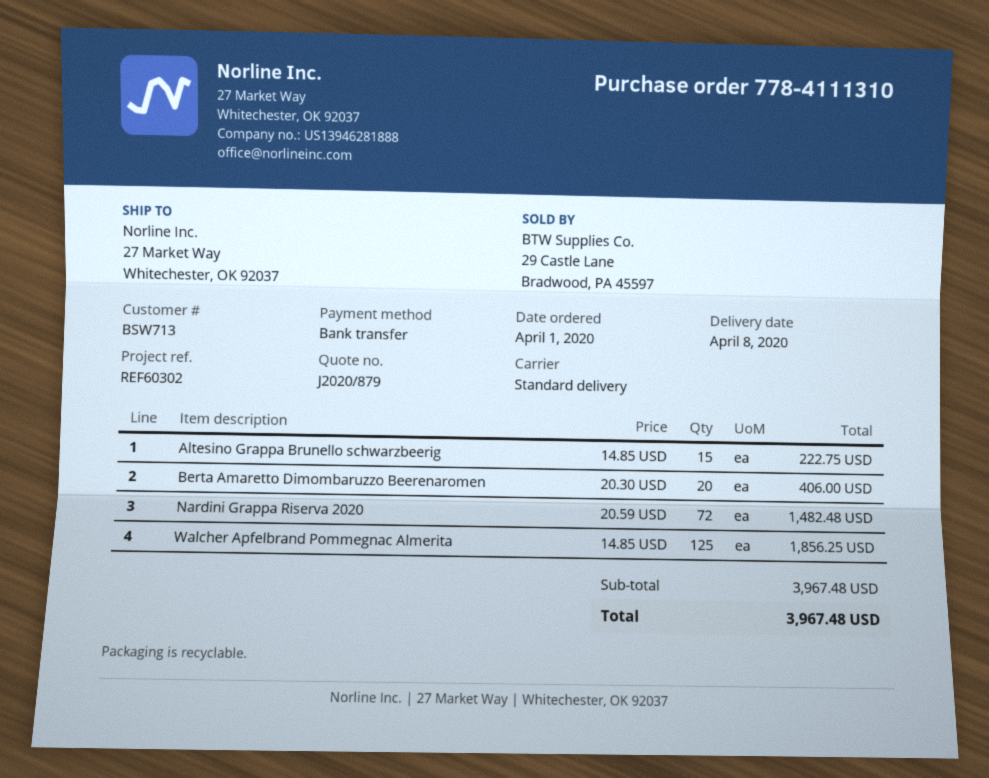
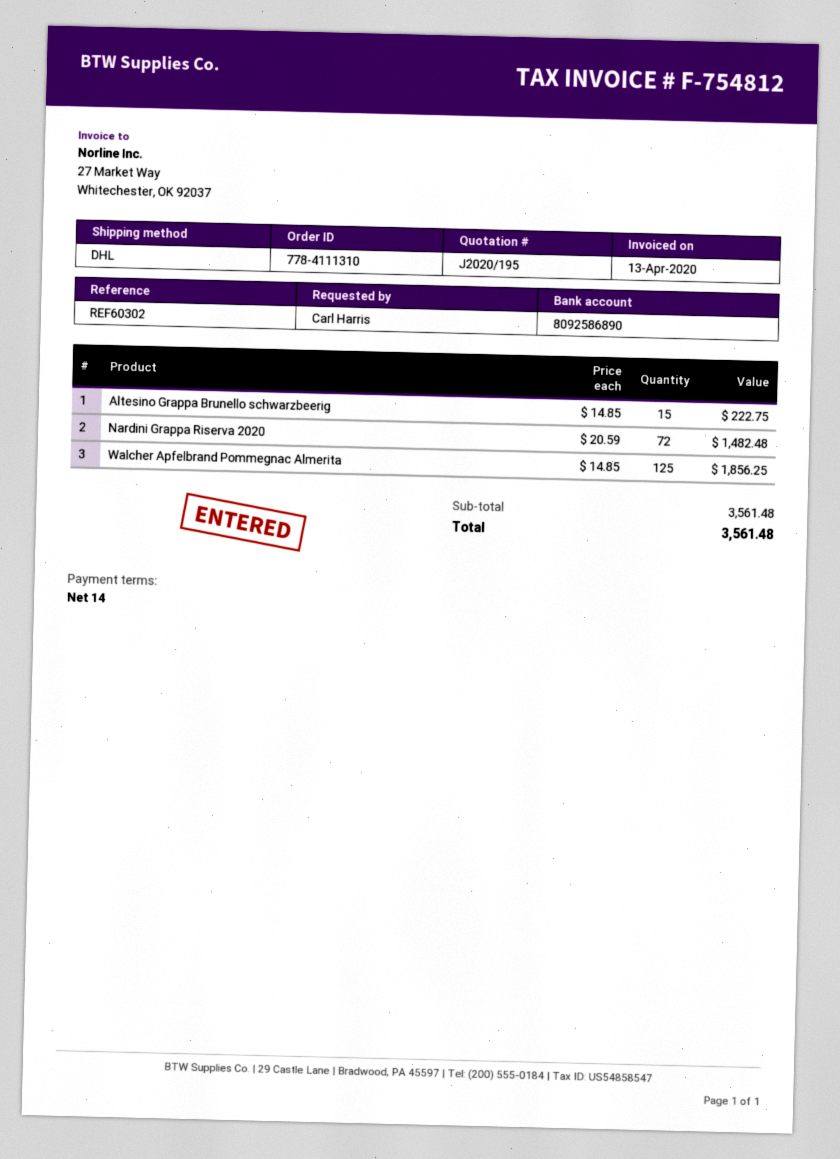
quote number: J2020/879 -> J2020/195
shipping method: standard -> DHL
Berta Amaretto Dimombaruzzo Beerenaromen: 20 x 20.30 = 406.00 -> none
subtotal: 3967.48 -> 3561.48
total: 3967.48 -> 3561.48

